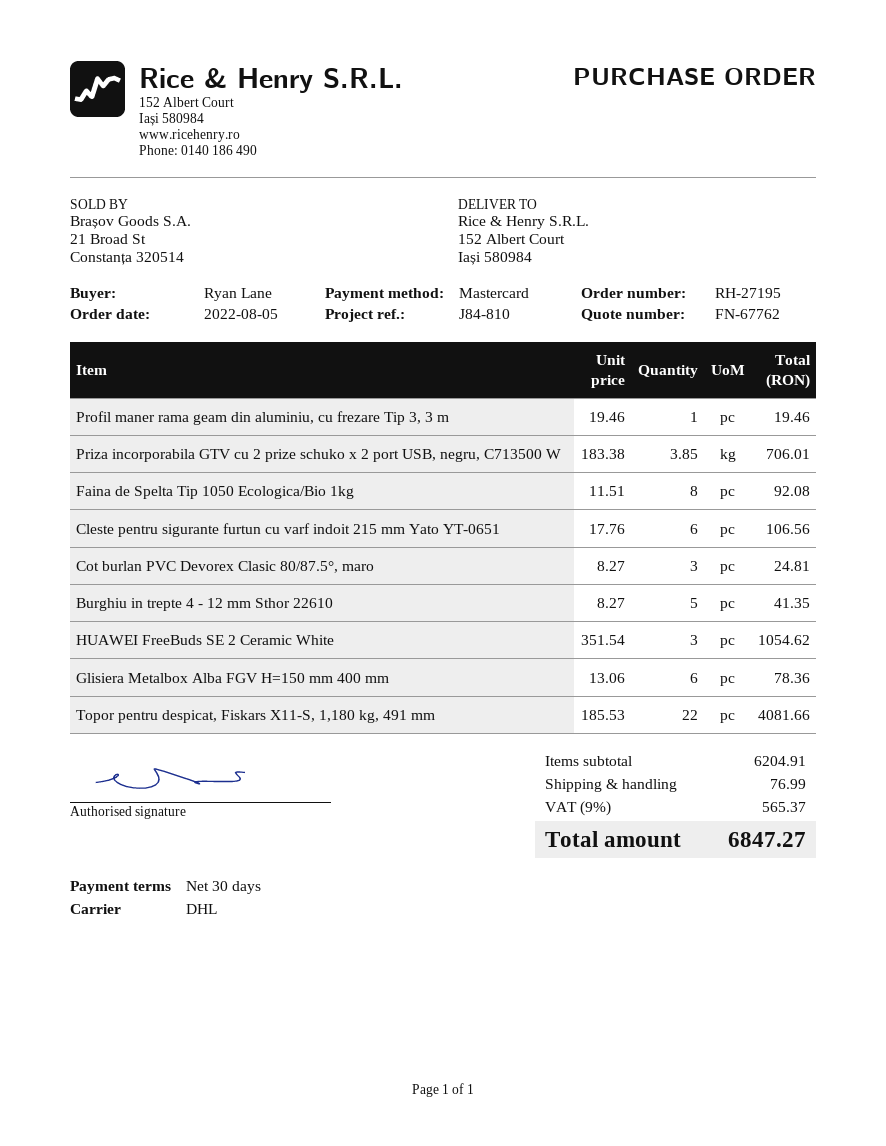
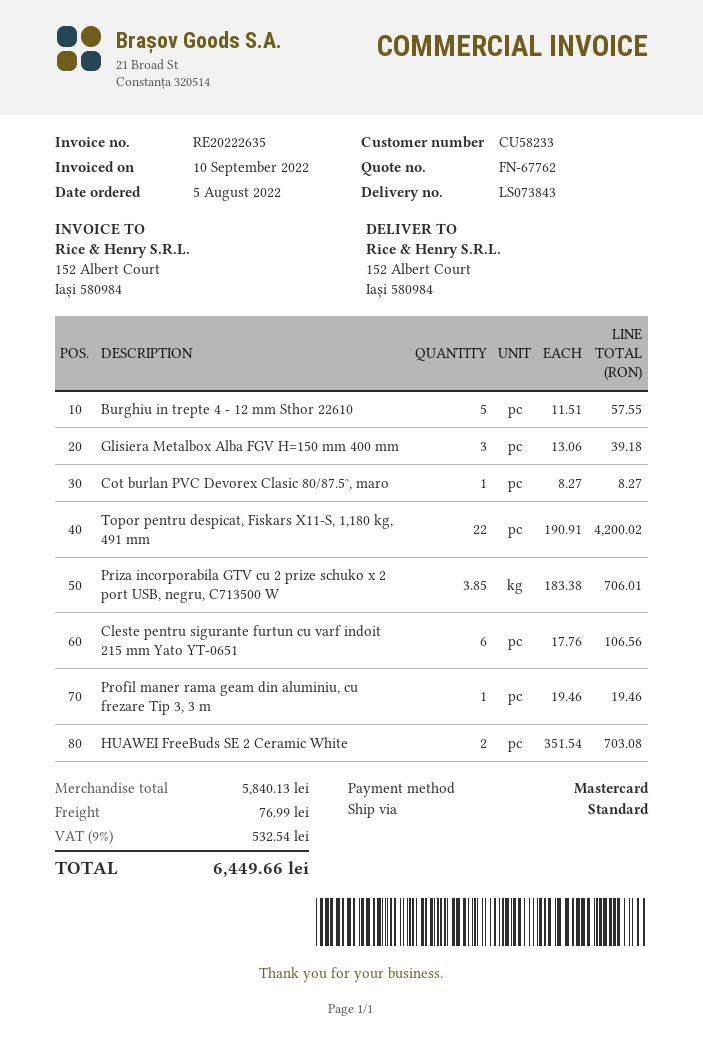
shipping method: DHL -> standard
Faina de Spelta Tip 1050 Ecologica/Bio 1kg: 8 x 11.51 = 92.08 -> none
Cot burlan PVC Devorex Clasic 80/87.5°, maro: 3 x 8.27 = 24.81 -> 1 x 8.27 = 8.27
Burghiu in trepte 4 - 12 mm Sthor 22610: 5 x 8.27 = 41.35 -> 5 x 11.51 = 57.55
HUAWEI FreeBuds SE 2 Ceramic White: 3 x 351.54 = 1054.62 -> 2 x 351.54 = 703.08
Glisiera Metalbox Alba FGV H=150 mm 400 mm: 6 x 13.06 = 78.36 -> 3 x 13.06 = 39.18
Topor pentru despicat, Fiskars X11-S, 1,180 kg, 491 mm: 22 x 185.53 = 4081.66 -> 22 x 190.91 = 4200.02
subtotal: 6204.91 -> 5840.13
tax: 9% = 565.37 -> 9% = 532.54
total: 6847.27 -> 6449.66

